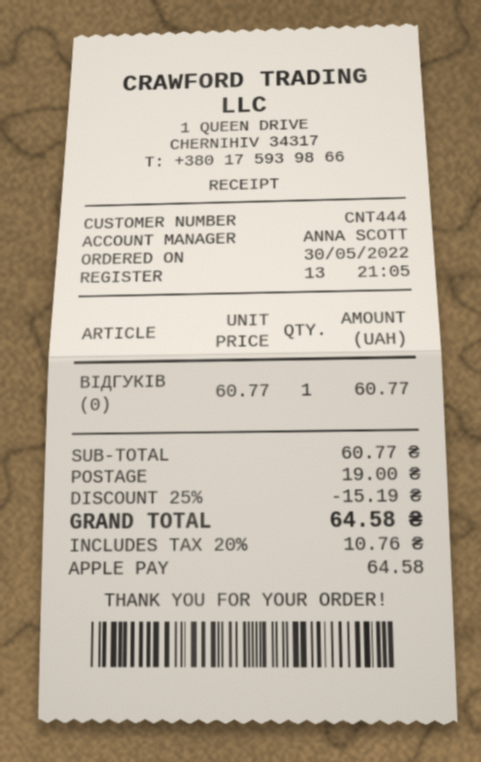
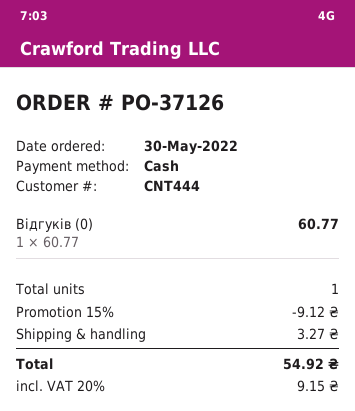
payment method: Apple Pay -> cash
discount: 25% = 15.19 -> 15% = 9.12
shipping: 19.00 -> 3.27
tax: 20% = 10.76 -> 20% = 9.15
total: 64.58 -> 54.92

